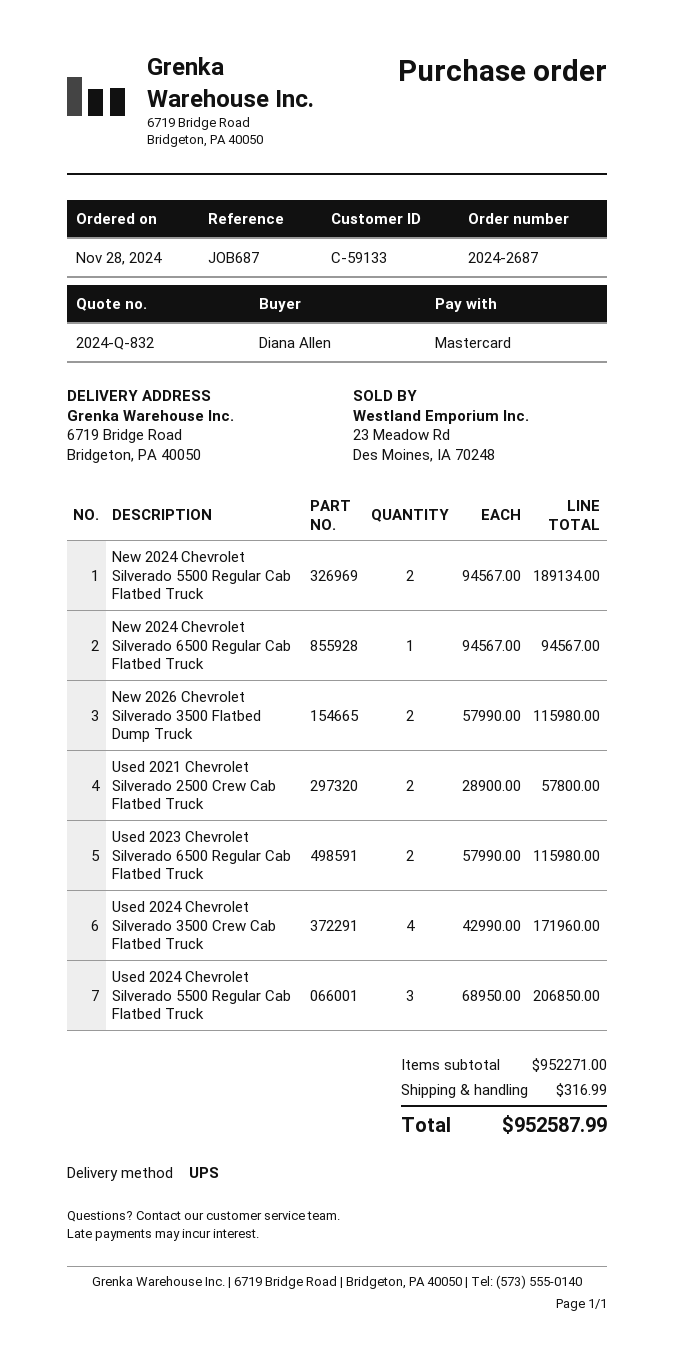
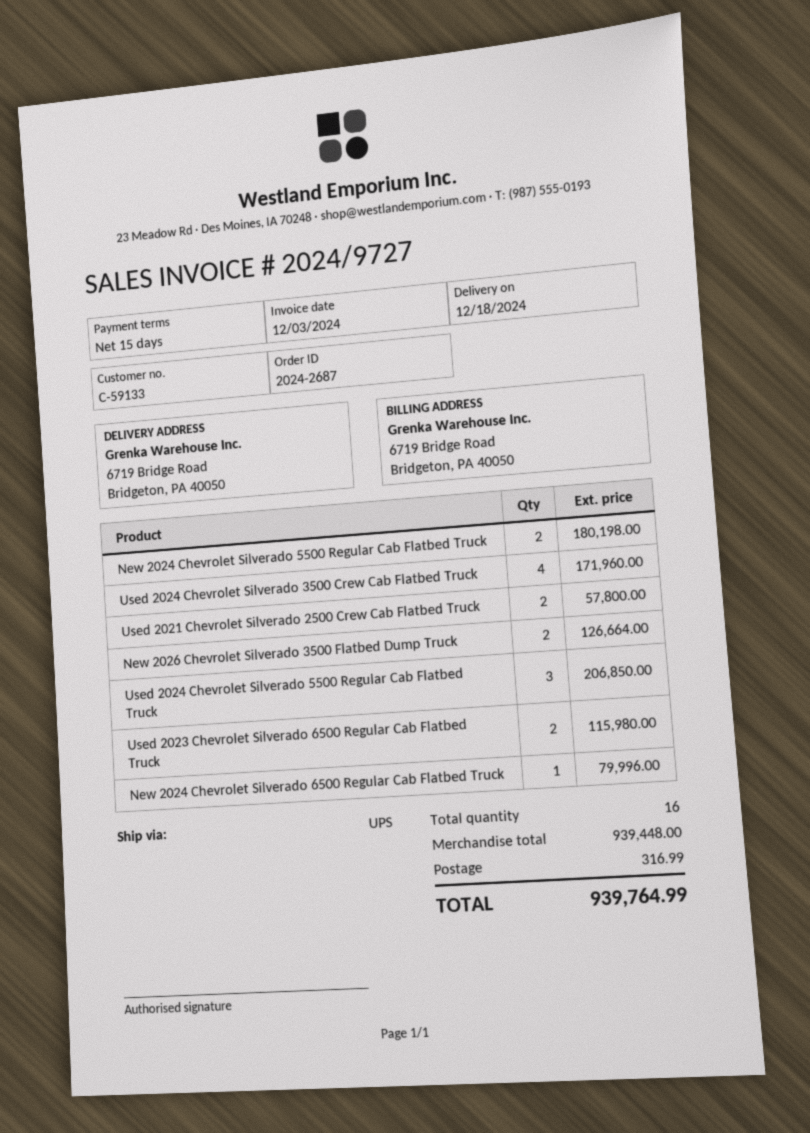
New 2024 Chevrolet Silverado 5500 Regular Cab Flatbed Truck: 2 for 189134.00 -> 2 for 180198.00
New 2024 Chevrolet Silverado 6500 Regular Cab Flatbed Truck: 1 for 94567.00 -> 1 for 79996.00
New 2026 Chevrolet Silverado 3500 Flatbed Dump Truck: 2 for 115980.00 -> 2 for 126664.00
subtotal: 952271.00 -> 939448.00
total: 952587.99 -> 939764.99

